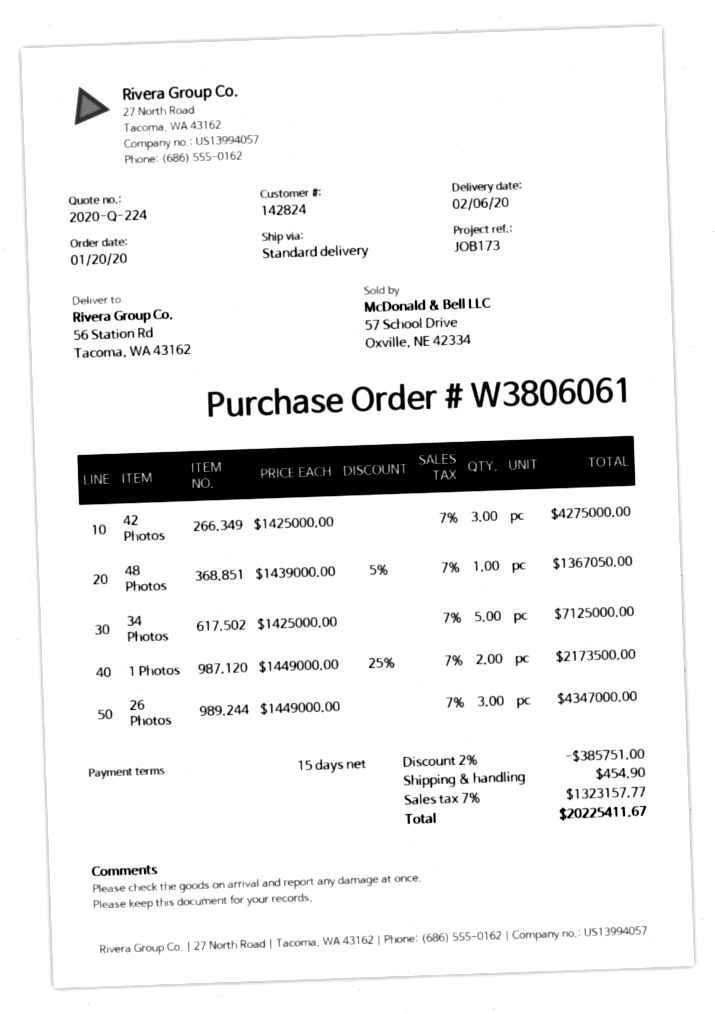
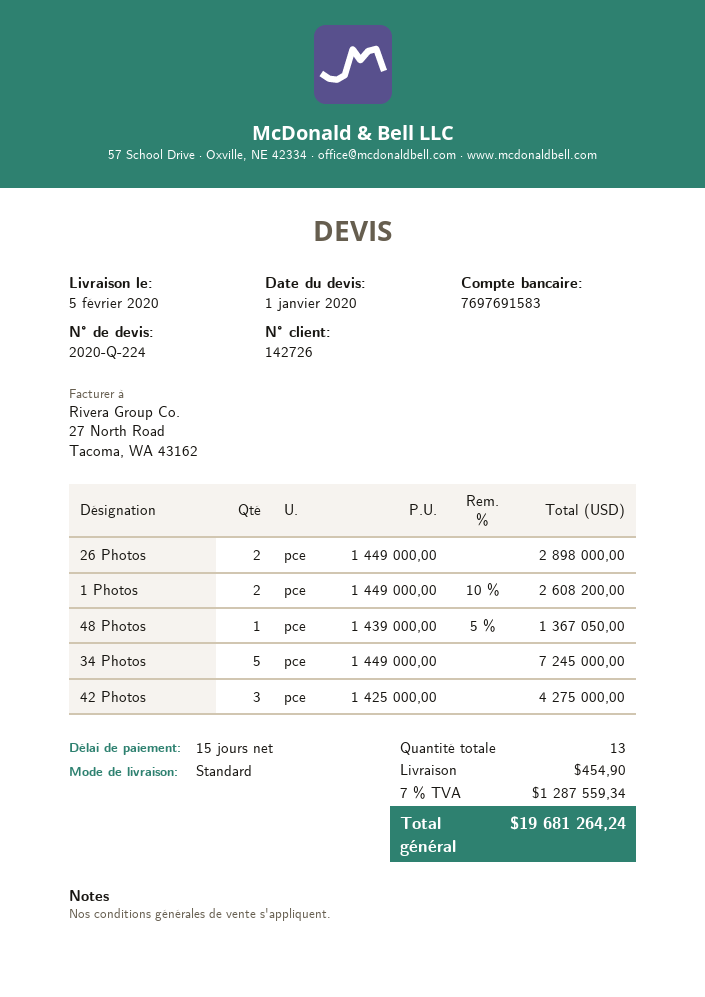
delivery date: 2020-02-06 -> 2020-02-05
customer number: 142824 -> 142726
34 Photos: 5 x 1425000.00 = 7125000.00 -> 5 x 1449000.00 = 7245000.00
1 Photos: 2 x 1449000.00 - 25% = 2173500.00 -> 2 x 1449000.00 - 10% = 2608200.00
26 Photos: 3 x 1449000.00 = 4347000.00 -> 2 x 1449000.00 = 2898000.00
discount: 2% = 385751.00 -> none
tax: 7% = 1323157.77 -> 7% = 1287559.34
total: 20225411.67 -> 19681264.24

